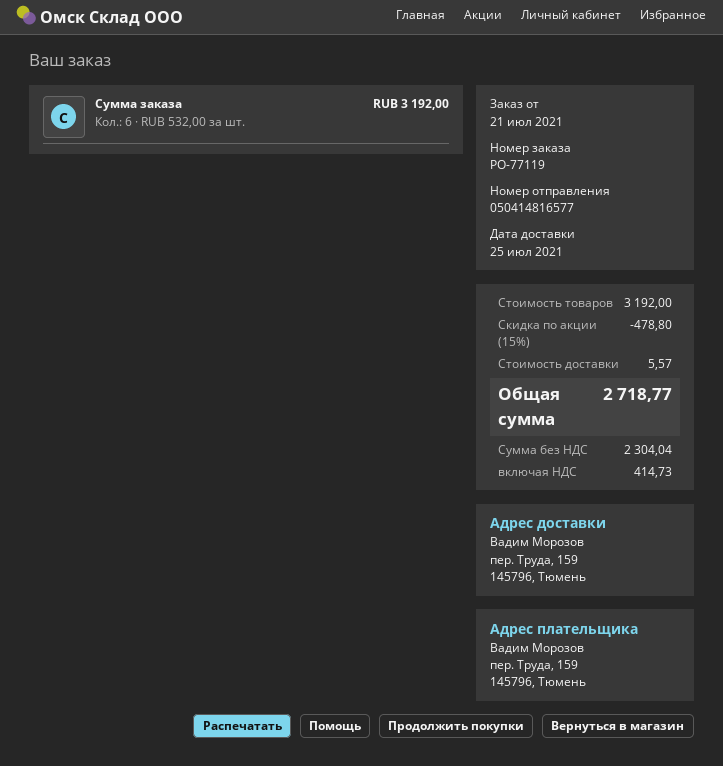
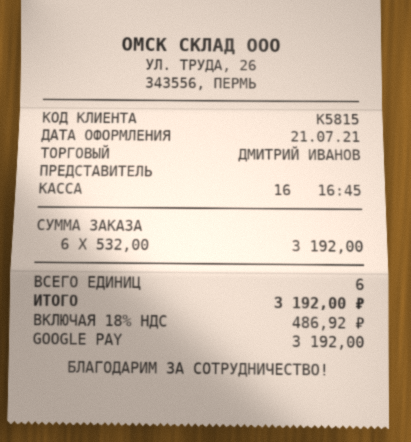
discount: 15% = 478.80 -> none
shipping: 5.57 -> none
tax: 414.73 -> 486.92
total: 2718.77 -> 3192.00

